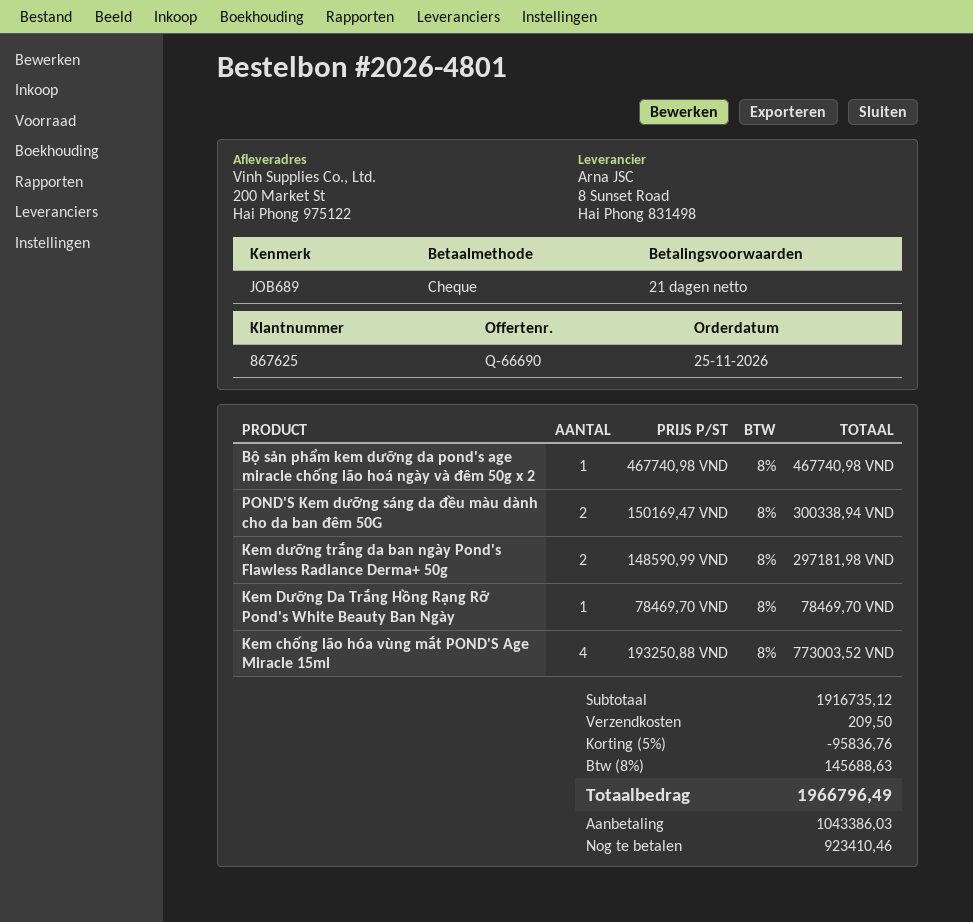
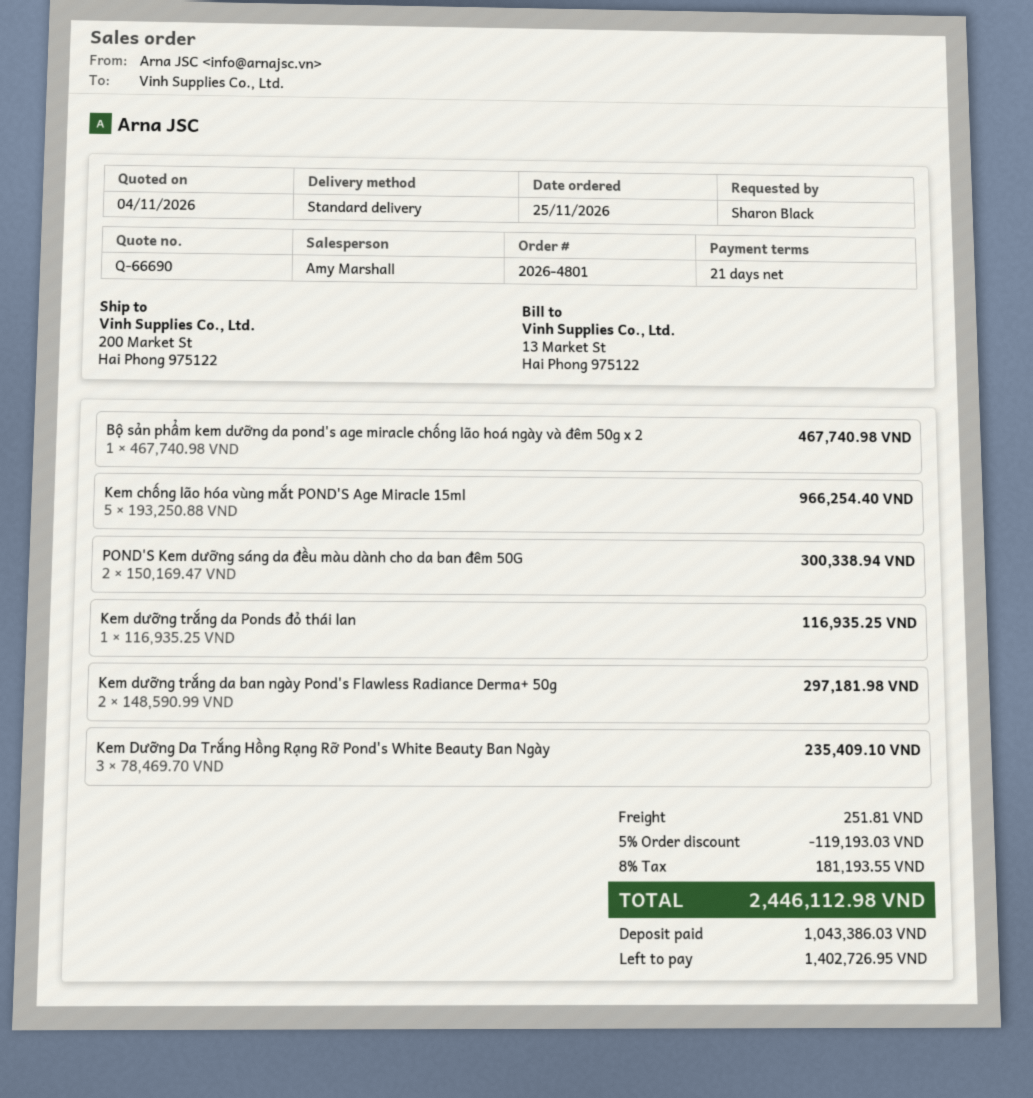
Kem Dưỡng Da Trắng Hồng Rạng Rỡ Pond's White Beauty Ban Ngày: 1 x 78469.70 = 78469.70 -> 3 x 78469.70 = 235409.10
Kem chống lão hóa vùng mắt POND'S Age Miracle 15ml: 4 x 193250.88 = 773003.52 -> 5 x 193250.88 = 966254.40
Kem dưỡng trắng da Ponds đỏ thái lan: none -> 1 x 116935.25 = 116935.25
discount: 5% = 95836.76 -> 5% = 119193.03
shipping: 209.50 -> 251.81
tax: 8% = 145688.63 -> 8% = 181193.55
total: 1966796.49 -> 2446112.98
balance: 923410.46 -> 1402726.95

